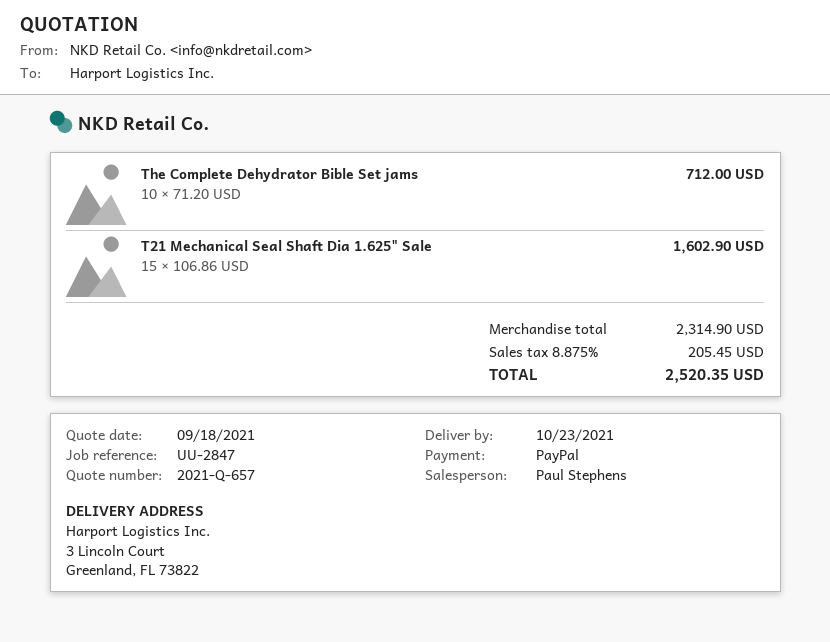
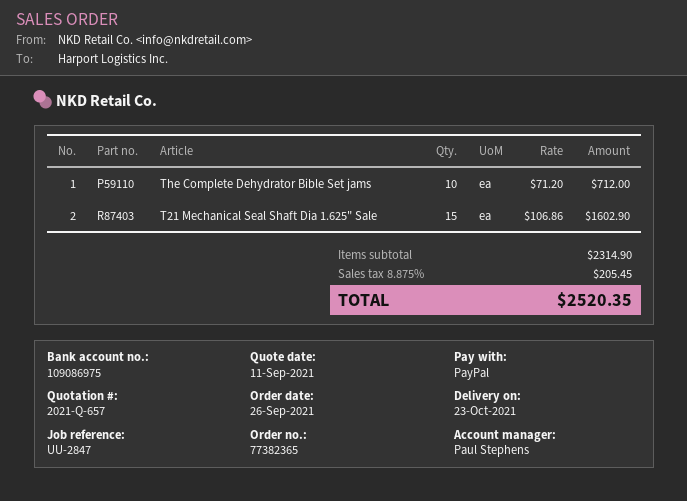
quote date: 2021-09-18 -> 2021-09-11

